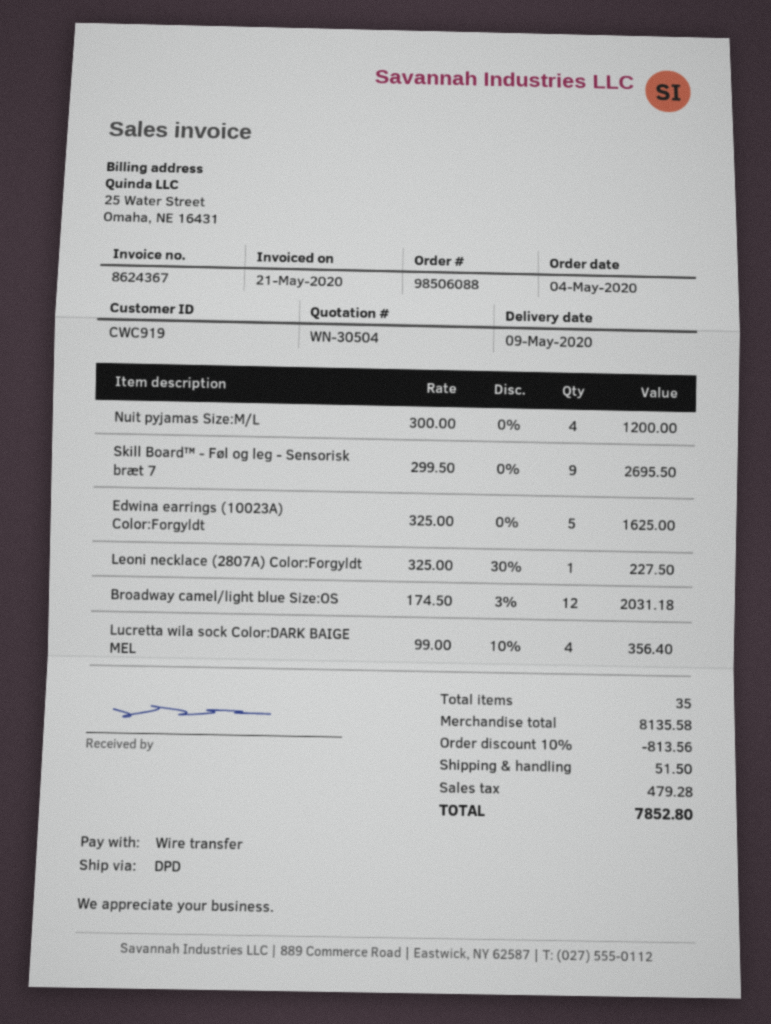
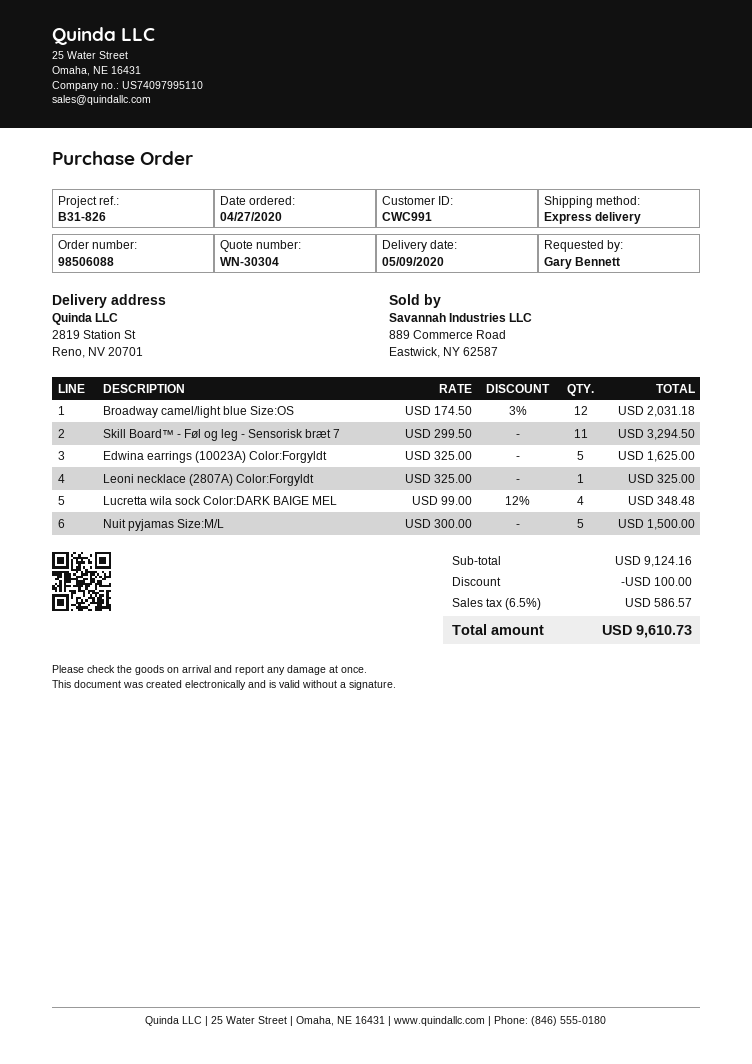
quote number: WN-30504 -> WN-30304
order date: 2020-05-04 -> 2020-04-27
customer number: CWC919 -> CWC991
shipping method: DPD -> express
Nuit pyjamas Size:M/L: 4 x 300.00 = 1200.00 -> 5 x 300.00 = 1500.00
Skill Board™ - Føl og leg - Sensorisk bræt 7: 9 x 299.50 = 2695.50 -> 11 x 299.50 = 3294.50
Leoni necklace (2807A) Color:Forgyldt: 1 x 325.00 - 30% = 227.50 -> 1 x 325.00 = 325.00
Lucretta wila sock Color:DARK BAIGE MEL: 4 x 99.00 - 10% = 356.40 -> 4 x 99.00 - 12% = 348.48
subtotal: 8135.58 -> 9124.16
discount: 813.56 -> 100.00
shipping: 51.50 -> none
tax: 479.28 -> 586.57
total: 7852.80 -> 9610.73

